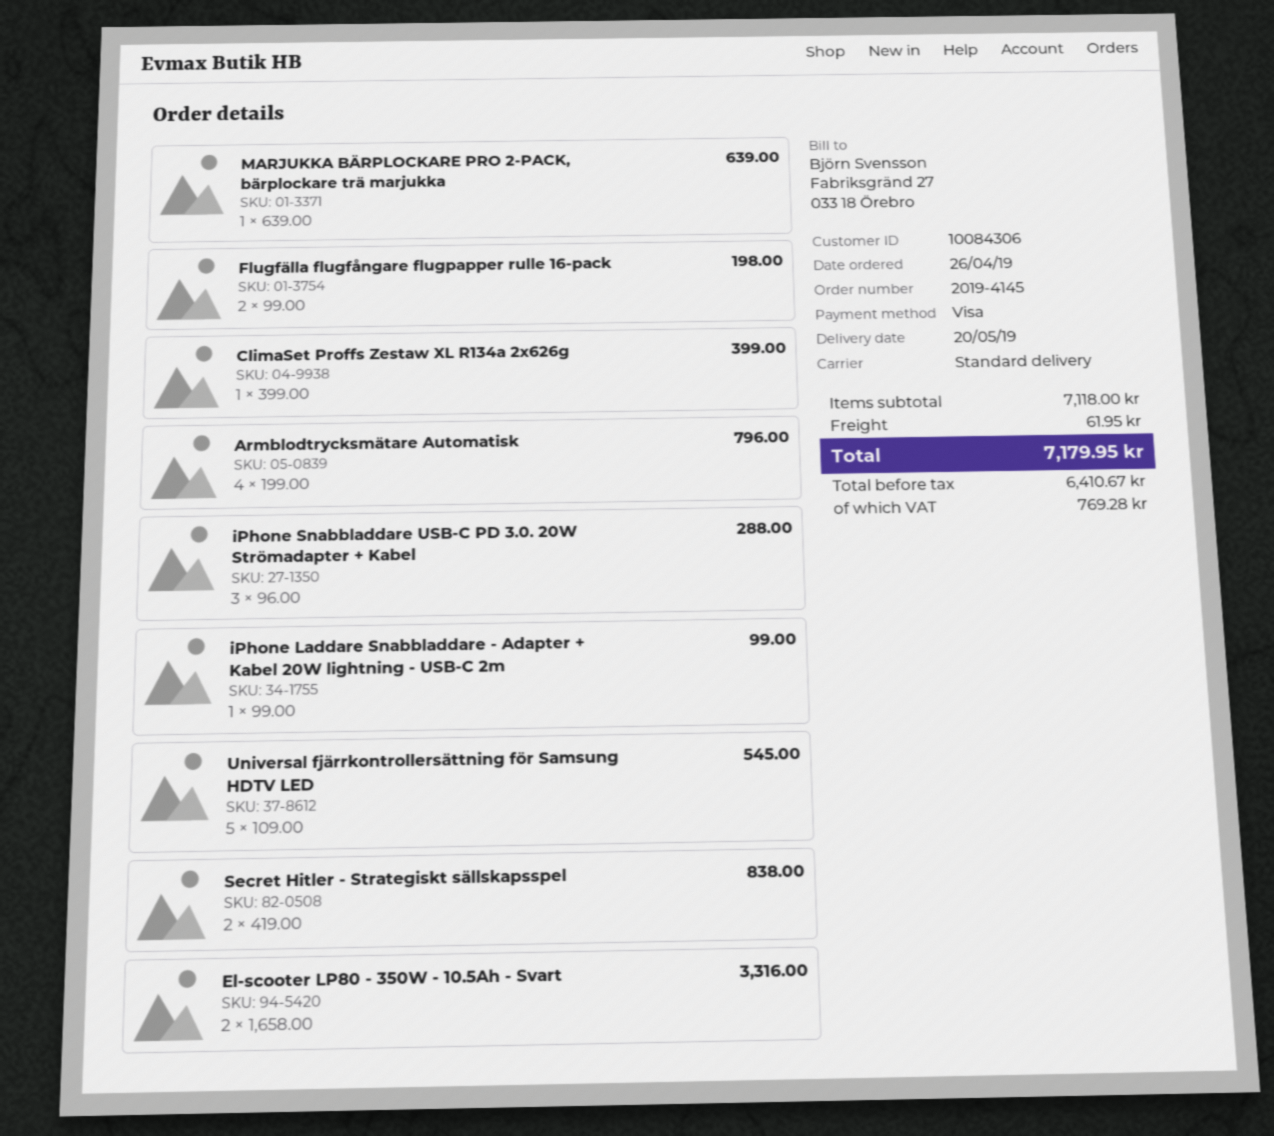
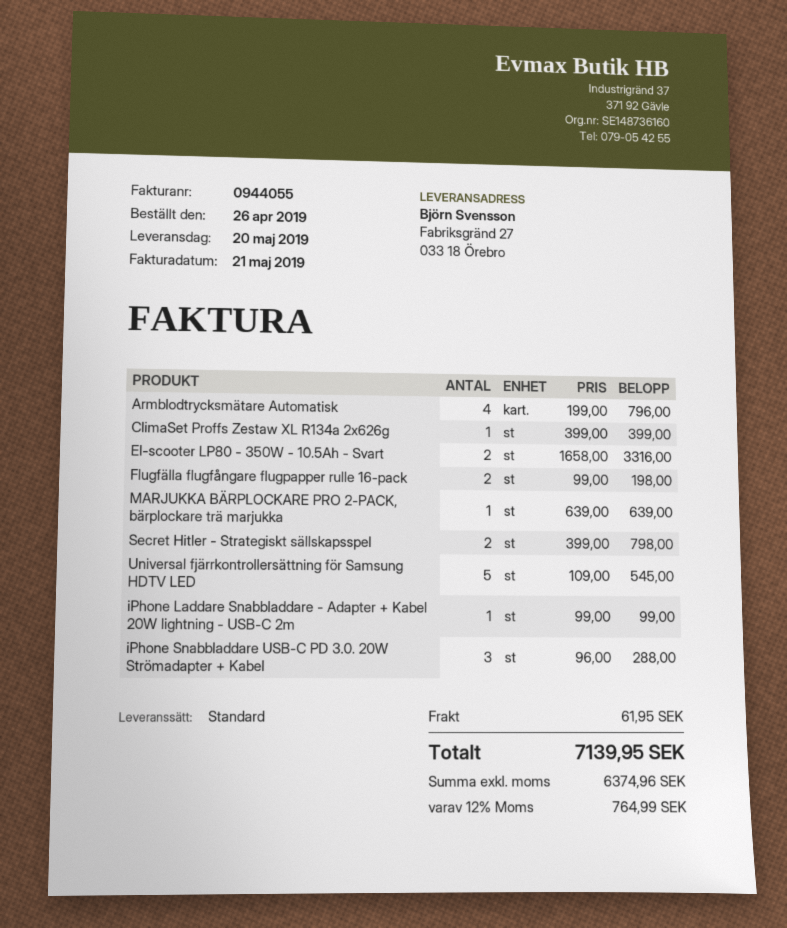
Secret Hitler - Strategiskt sällskapsspel: 2 x 419.00 = 838.00 -> 2 x 399.00 = 798.00
net: 6410.67 -> 6374.96
tax: 769.28 -> 764.99
total: 7179.95 -> 7139.95

